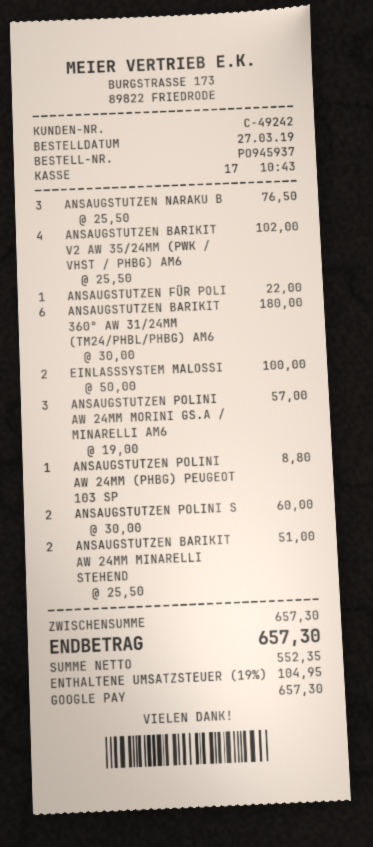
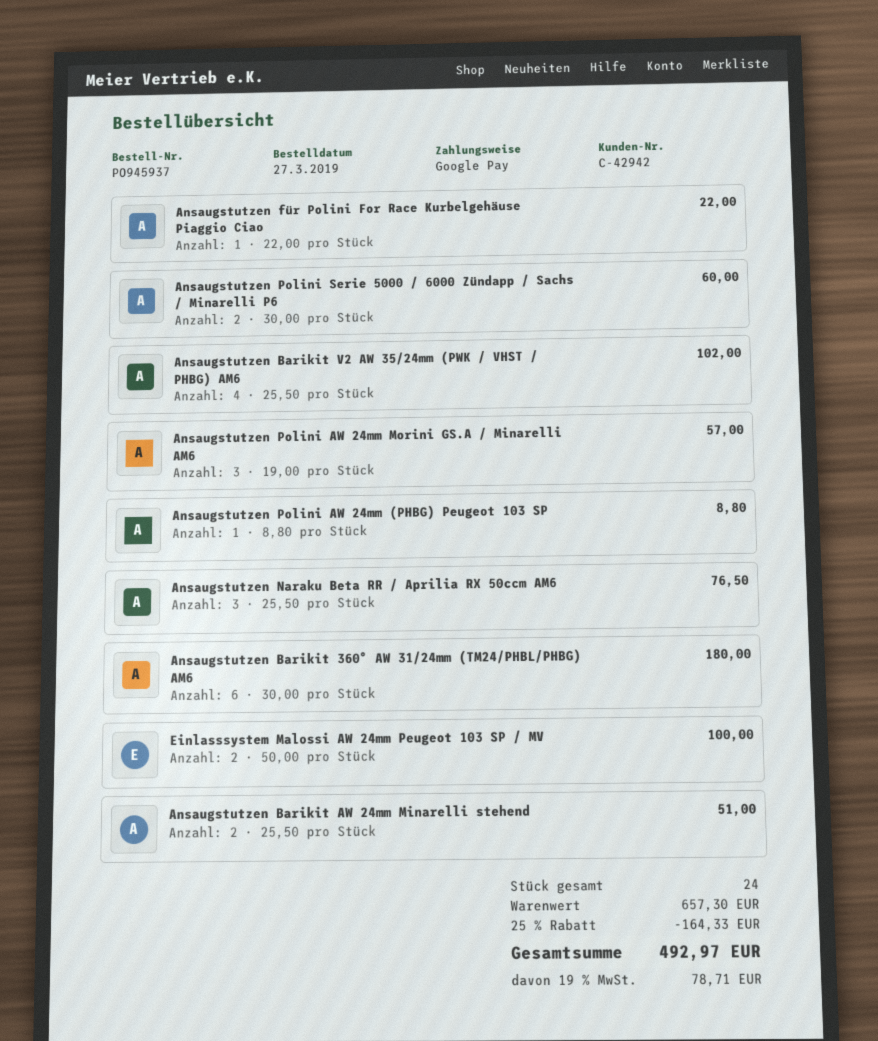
customer number: C-49242 -> C-42942
discount: none -> 25% = 164.33
tax: 19% = 104.95 -> 19% = 78.71
total: 657.30 -> 492.97

